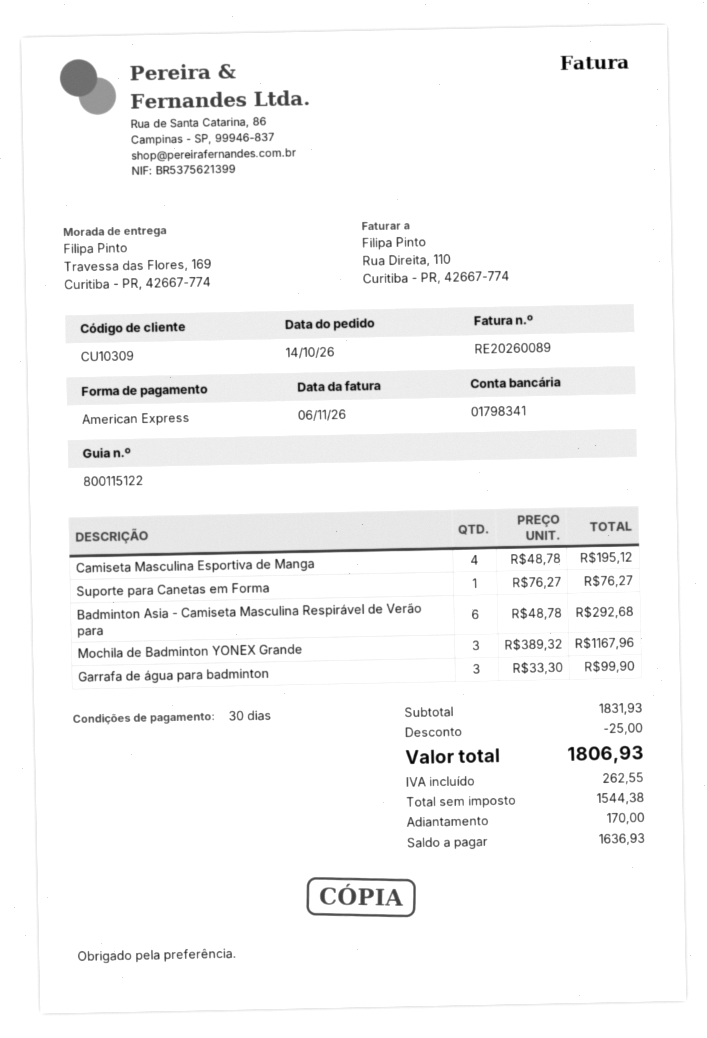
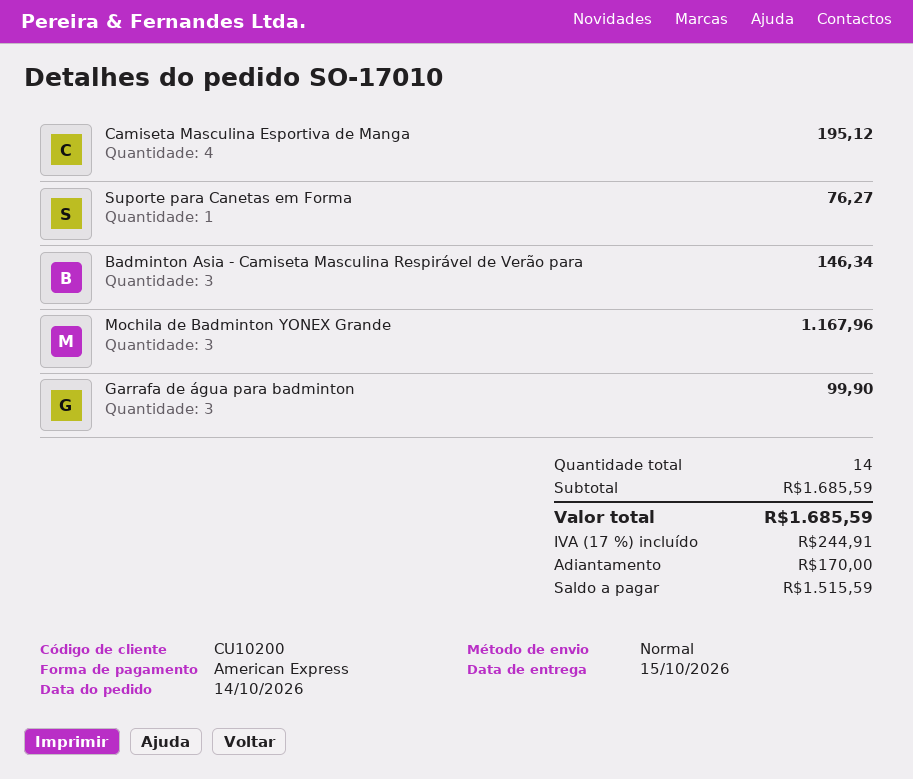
customer number: CU10309 -> CU10200
Badminton Asia - Camiseta Masculina Respirável de Verão para: 6 for 292.68 -> 3 for 146.34
subtotal: 1831.93 -> 1685.59
discount: 25.00 -> none
tax: 262.55 -> 244.91
total: 1806.93 -> 1685.59
balance: 1636.93 -> 1515.59

